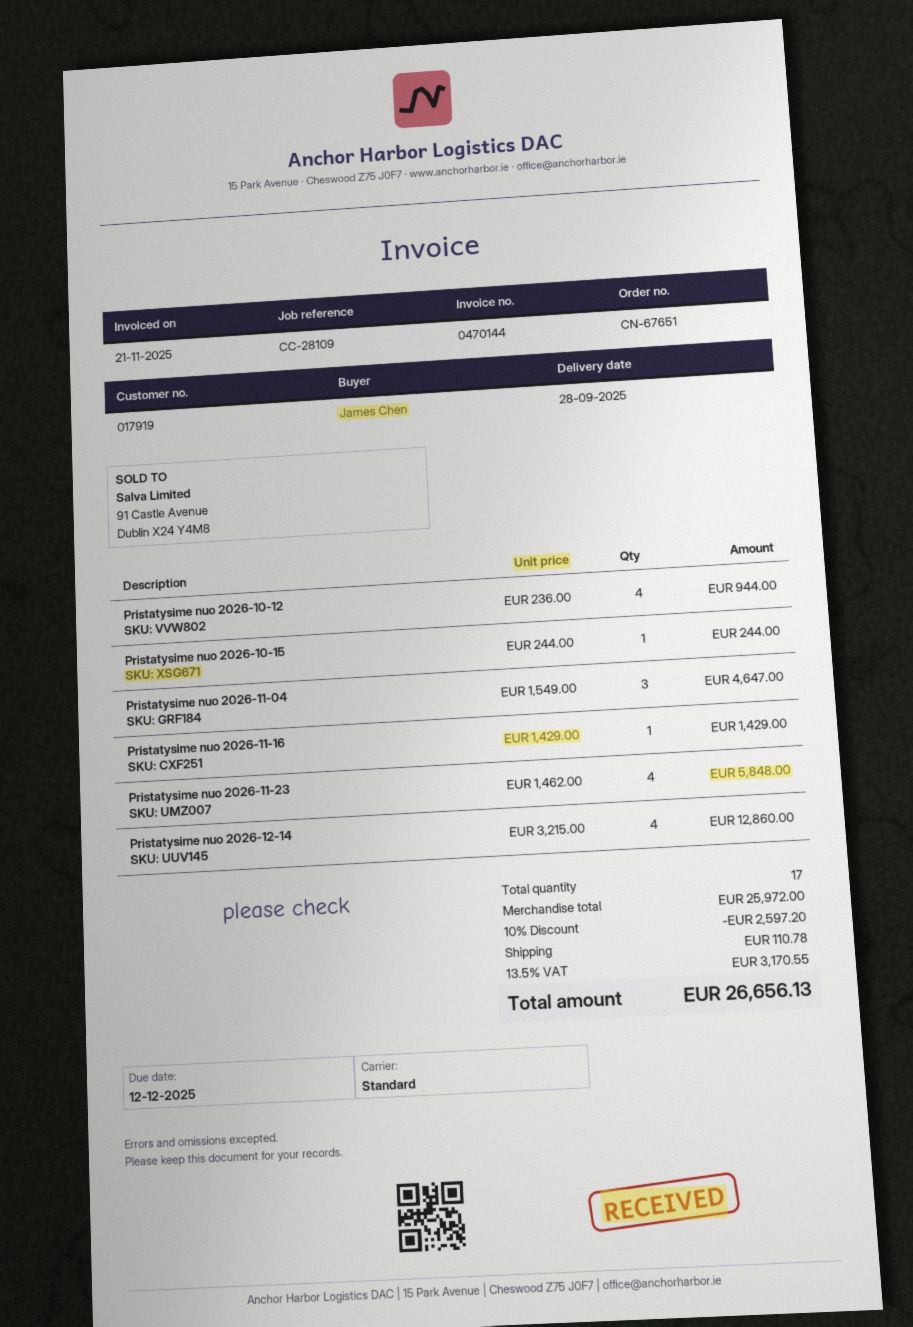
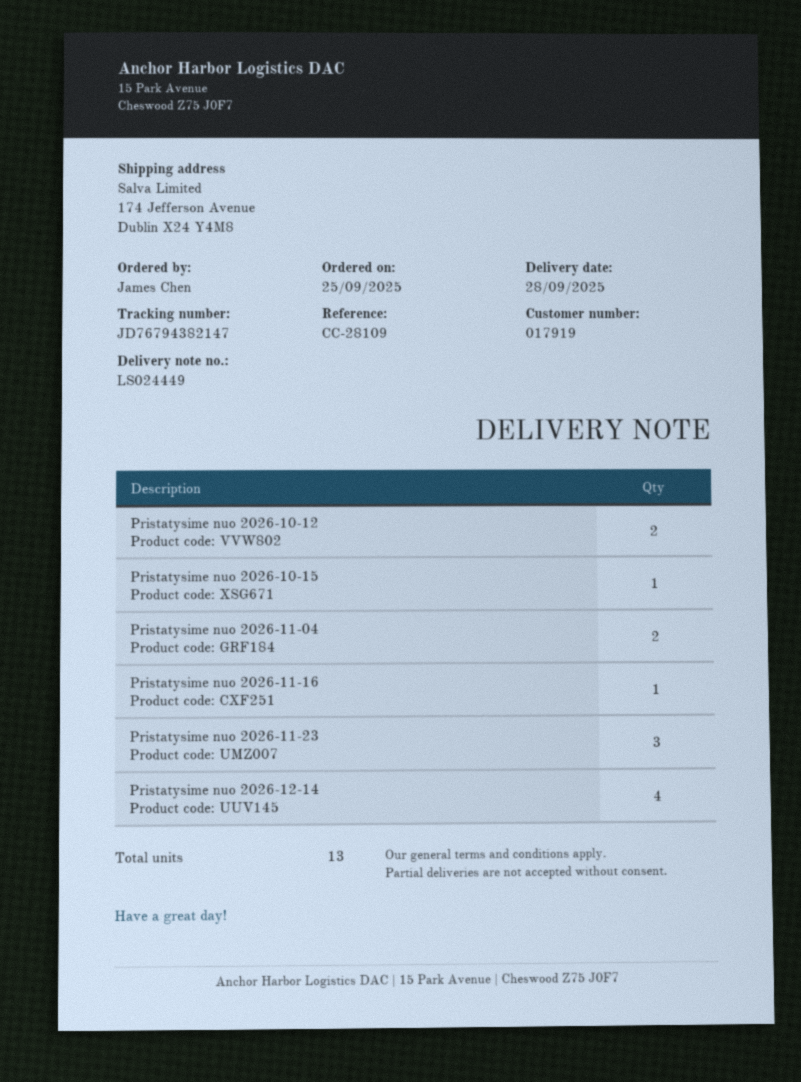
Pristatysime nuo 2026‑10‑12: 4 -> 2
Pristatysime nuo 2026‑11‑04: 3 -> 2
Pristatysime nuo 2026‑11‑23: 4 -> 3
total quantity: 17 -> 13

